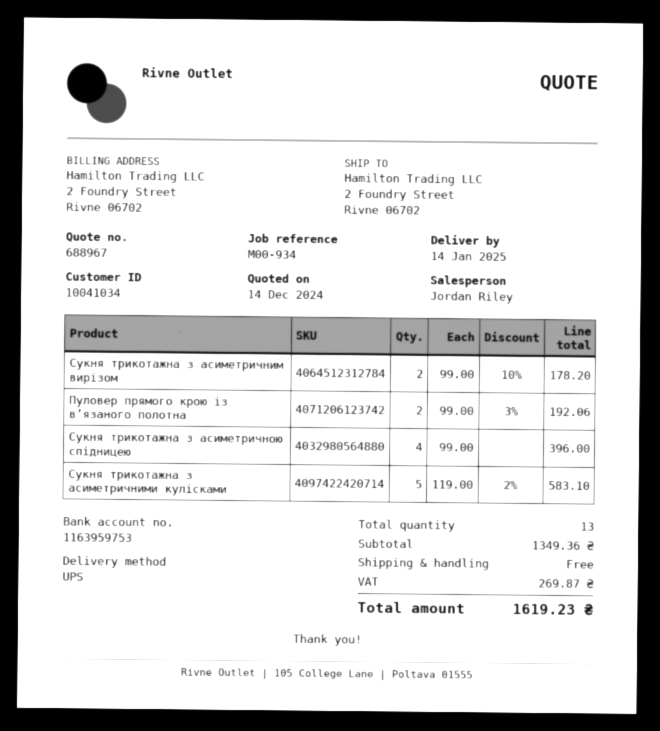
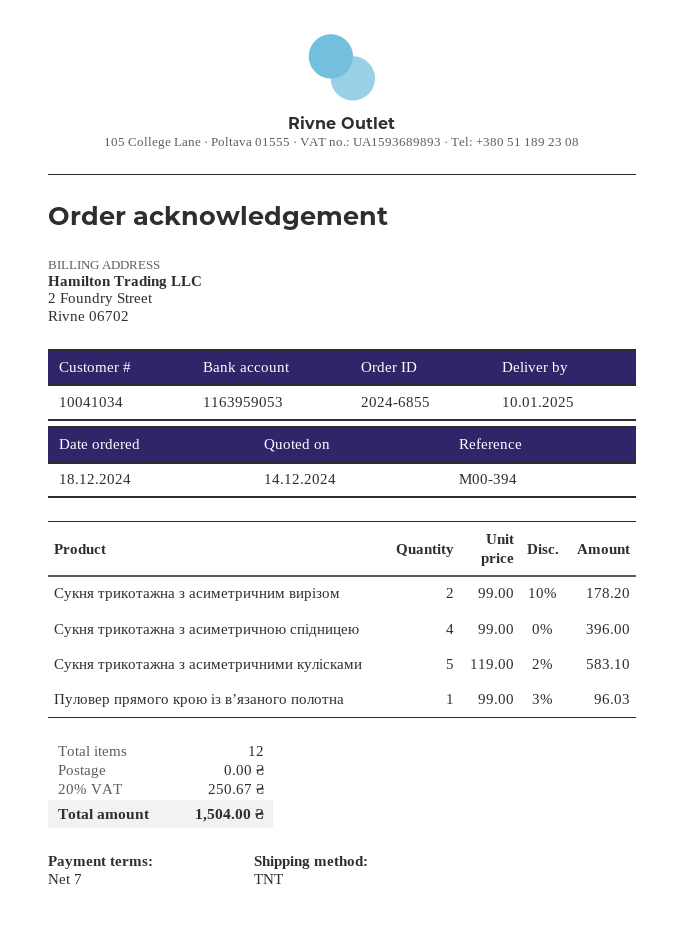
delivery date: 2025-01-14 -> 2025-01-10
reference: M00-934 -> M00-394
bank account: 1163959753 -> 1163959053
shipping method: UPS -> TNT
Пуловер прямого крою із в’язаного полотна: 2 x 99.00 - 3% = 192.06 -> 1 x 99.00 - 3% = 96.03
total quantity: 13 -> 12
tax: 269.87 -> 250.67
total: 1619.23 -> 1504.00

